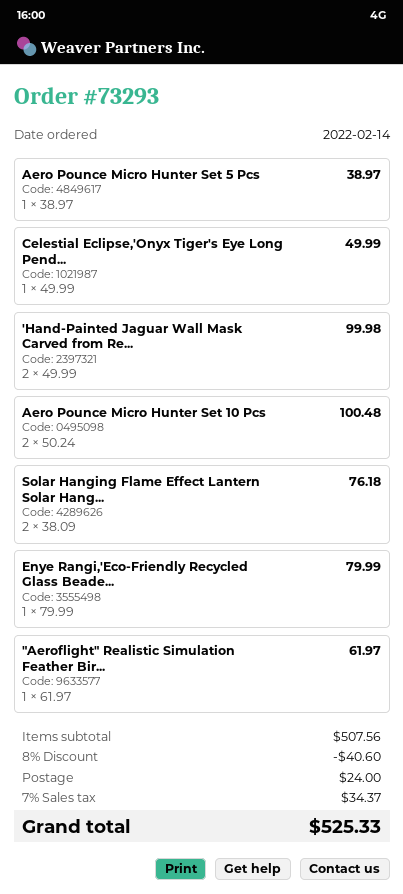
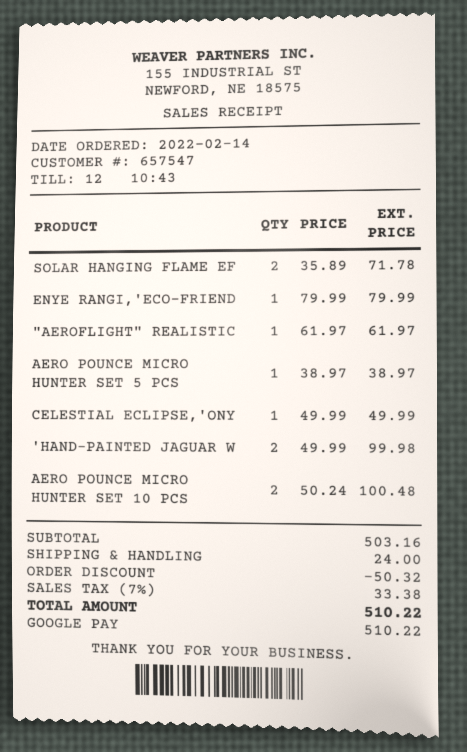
Solar Hanging Flame Effect Lantern Solar Hang...: 2 x 38.09 = 76.18 -> 2 x 35.89 = 71.78
subtotal: 507.56 -> 503.16
discount: 40.60 -> 50.32
tax: 7% = 34.37 -> 7% = 33.38
total: 525.33 -> 510.22

